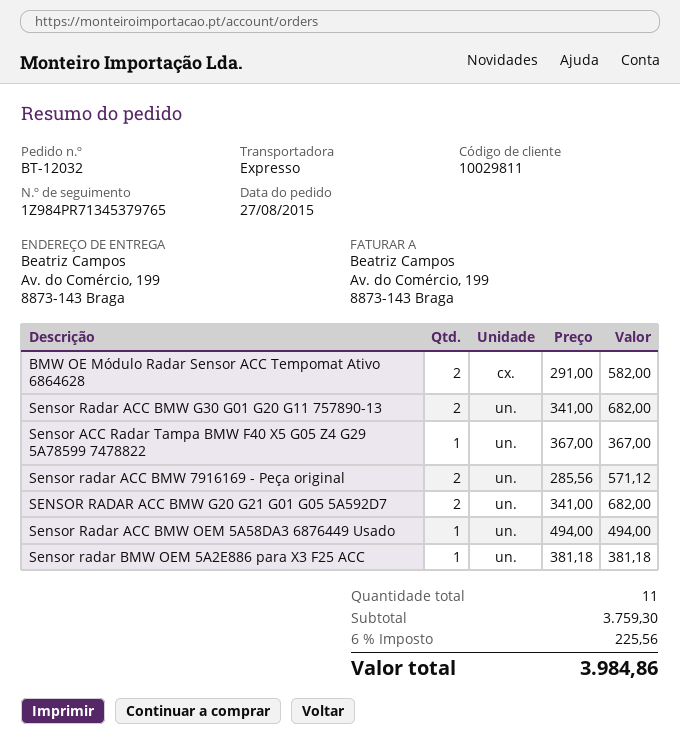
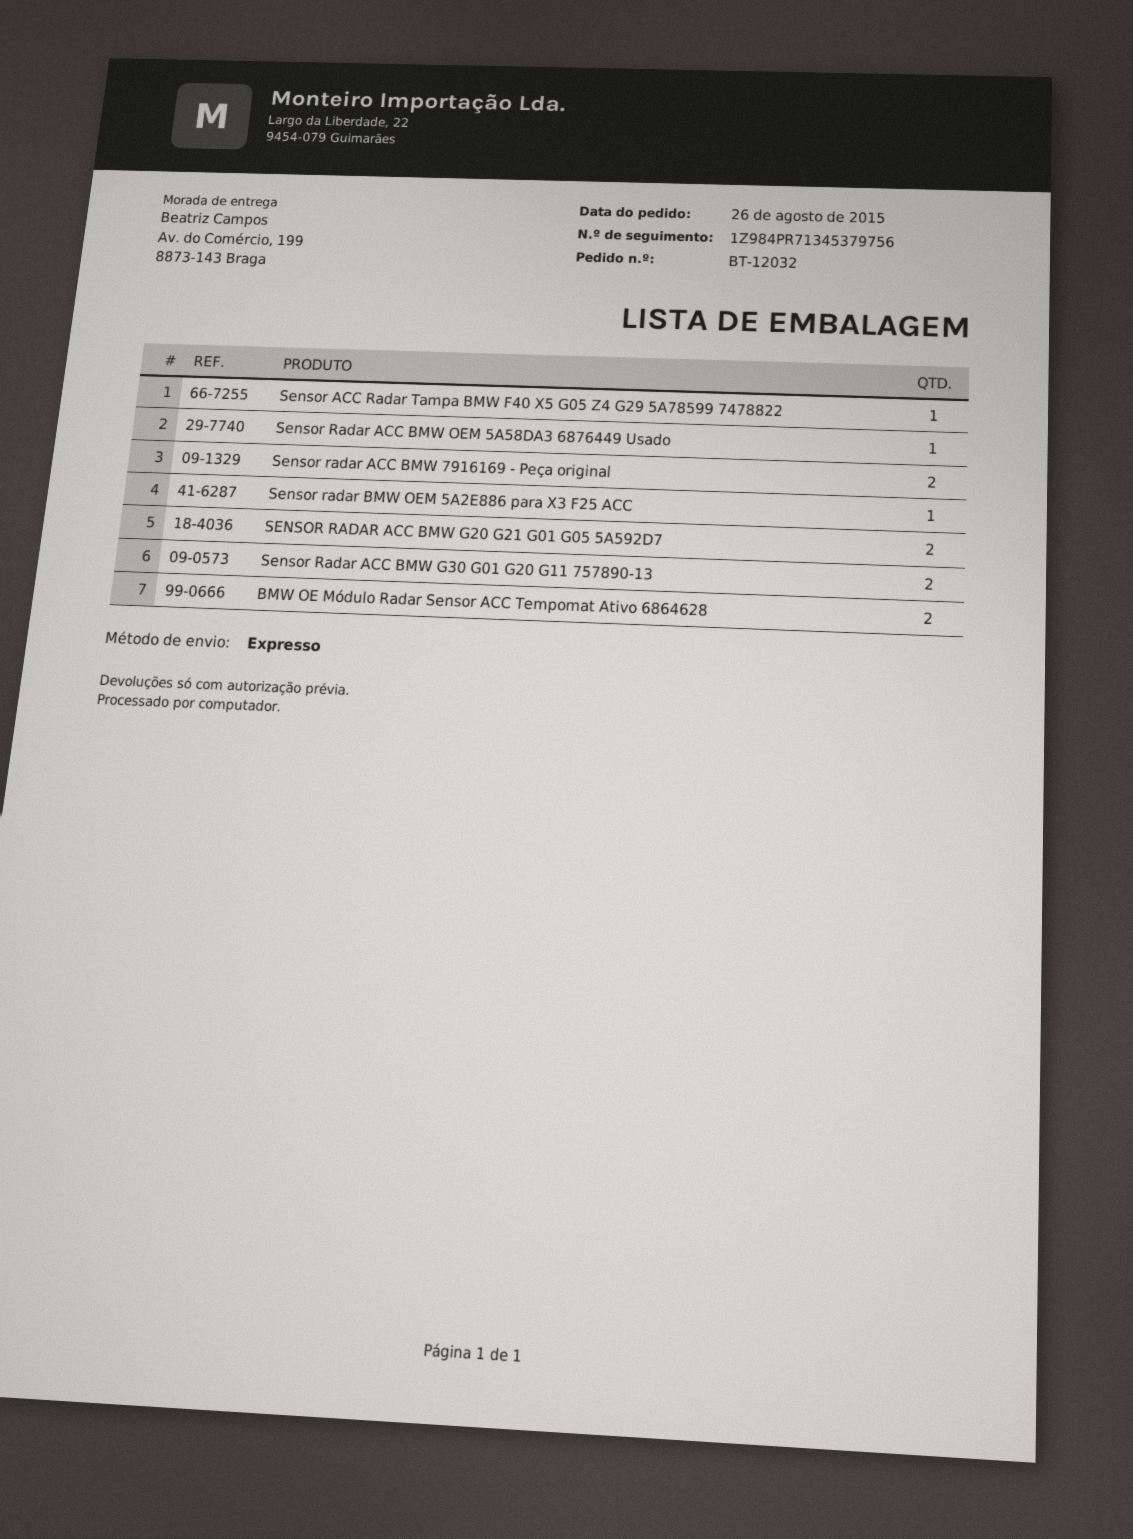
order date: 2015-08-27 -> 2015-08-26
tracking number: 1Z984PR71345379765 -> 1Z984PR71345379756

